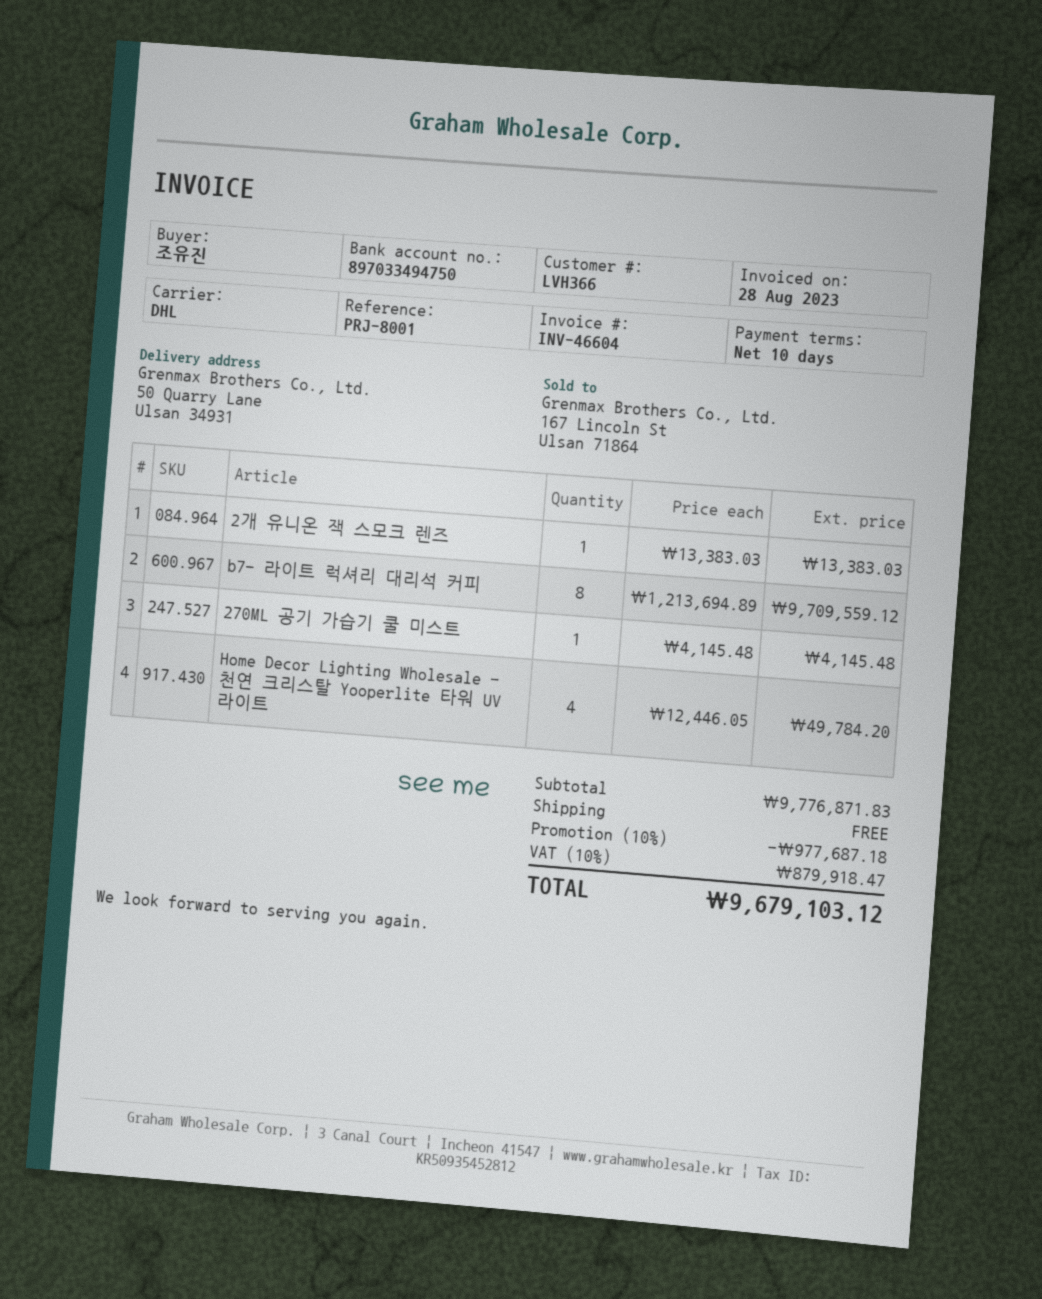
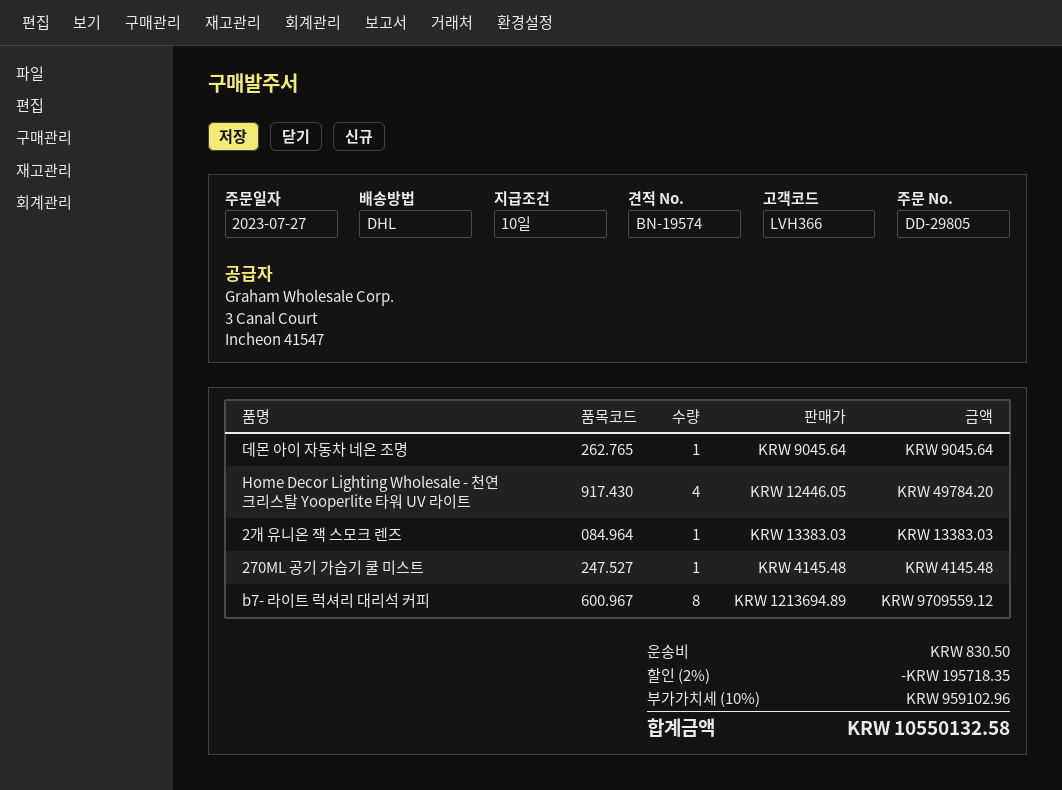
데몬 아이 자동차 네온 조명: none -> 1 x 9045.64 = 9045.64
discount: 10% = 977687.18 -> 2% = 195718.35
shipping: 0.00 -> 830.50
tax: 10% = 879918.47 -> 10% = 959102.96
total: 9679103.12 -> 10550132.58

